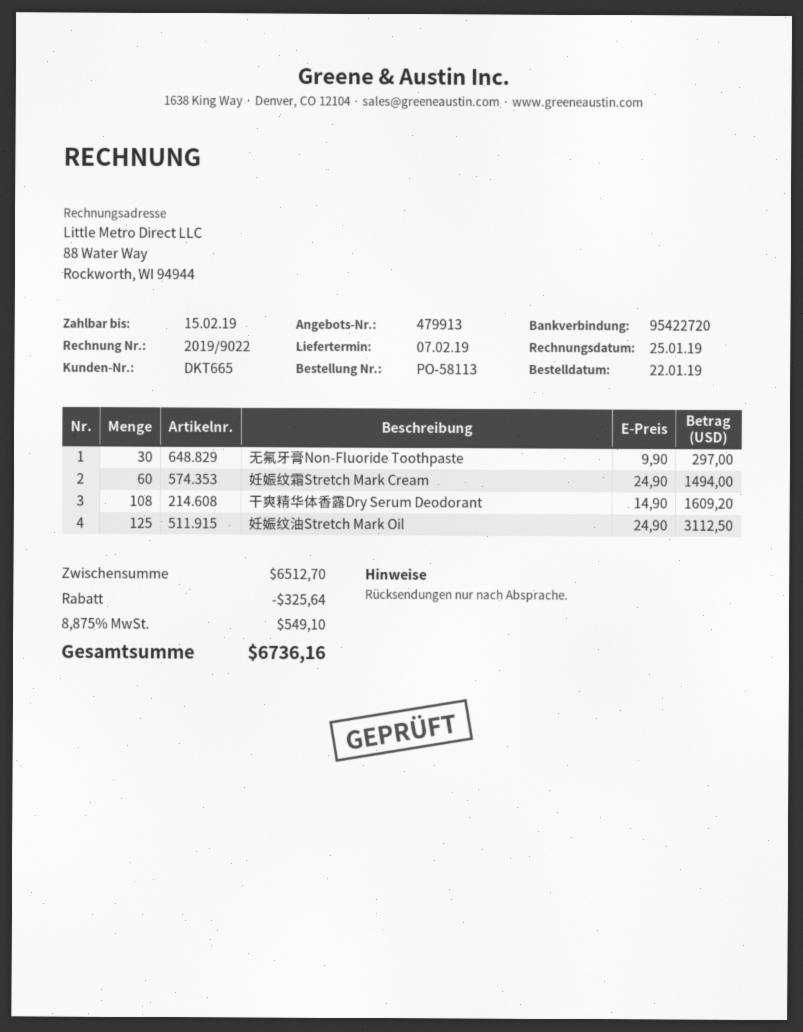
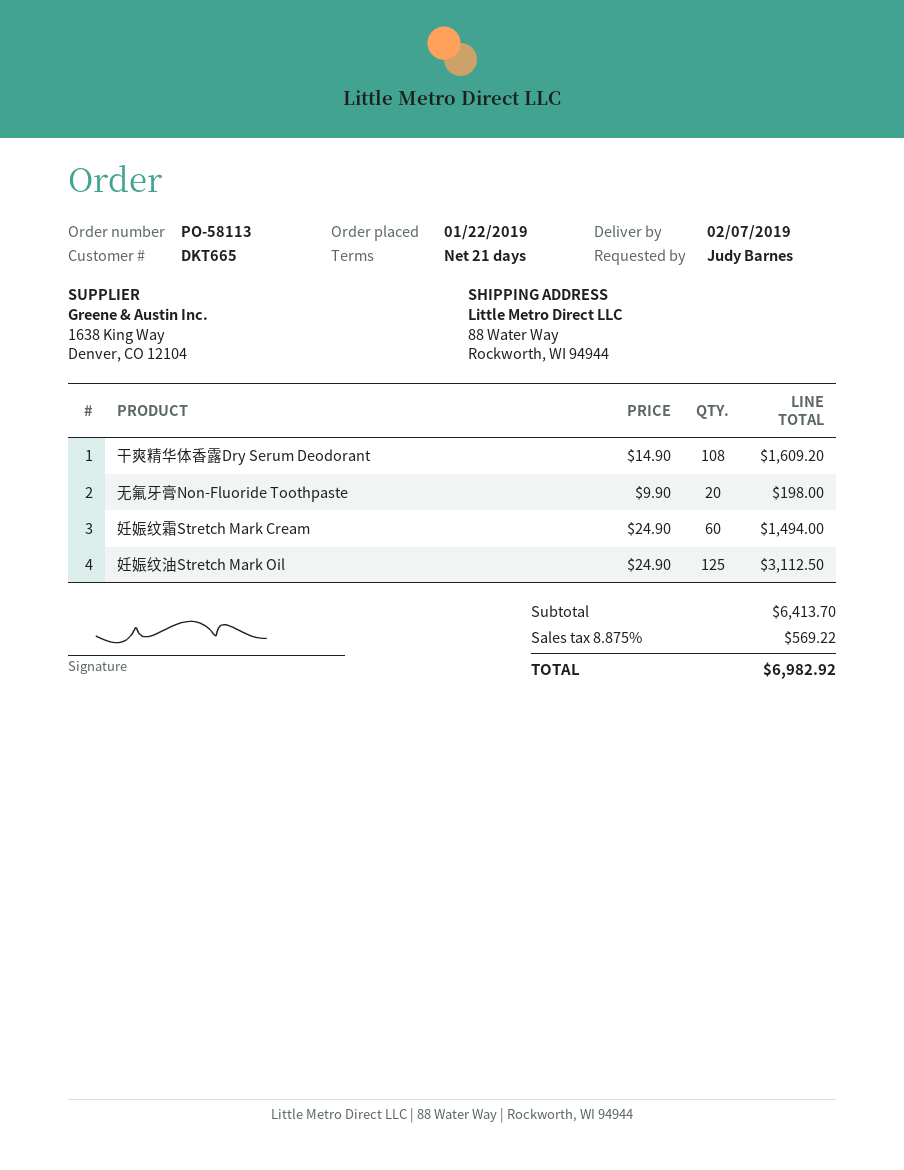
无氟牙膏Non-Fluoride Toothpaste: 30 x 9.90 = 297.00 -> 20 x 9.90 = 198.00
subtotal: 6512.70 -> 6413.70
discount: 325.64 -> none
tax: 8.875% = 549.10 -> 8.875% = 569.22
total: 6736.16 -> 6982.92

